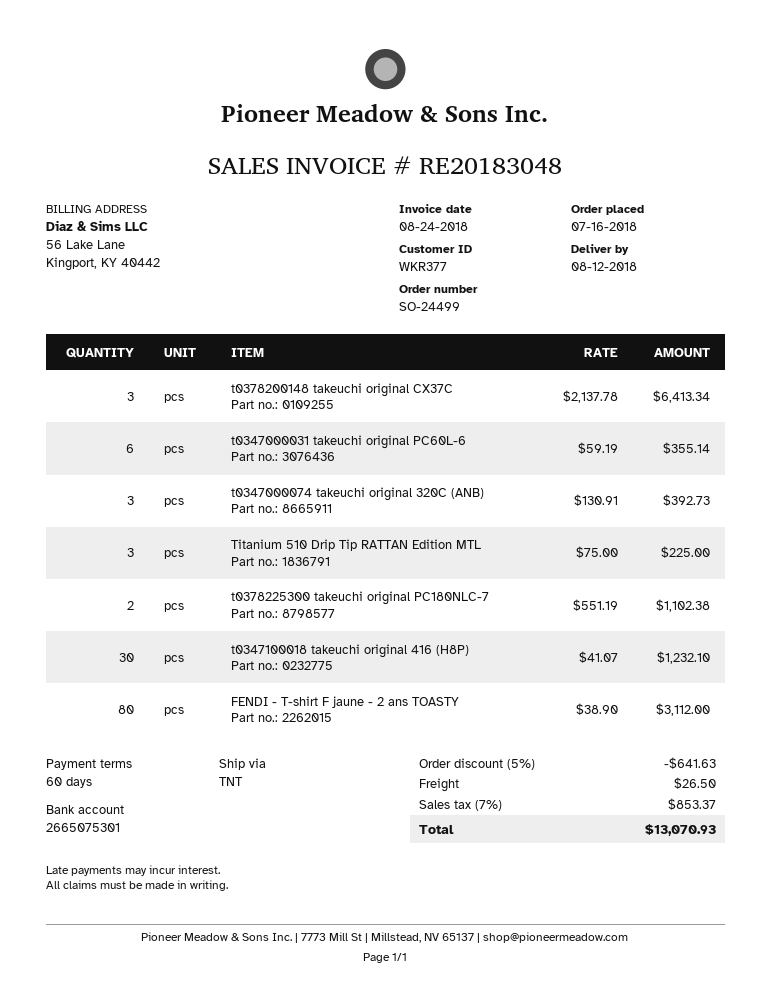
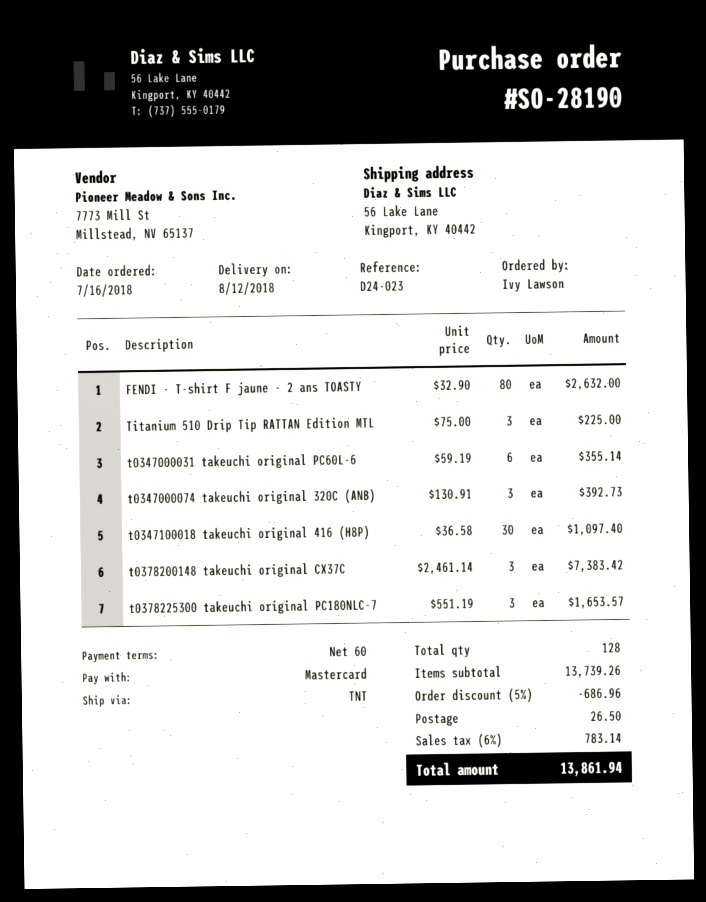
order number: SO-24499 -> SO-28190
t0378200148 takeuchi original CX37C: 3 x 2137.78 = 6413.34 -> 3 x 2461.14 = 7383.42
t0378225300 takeuchi original PC180NLC-7: 2 x 551.19 = 1102.38 -> 3 x 551.19 = 1653.57
t0347100018 takeuchi original 416 (H8P): 30 x 41.07 = 1232.10 -> 30 x 36.58 = 1097.40
FENDI - T-shirt F jaune - 2 ans TOASTY: 80 x 38.90 = 3112.00 -> 80 x 32.90 = 2632.00
discount: 5% = 641.63 -> 5% = 686.96
tax: 7% = 853.37 -> 6% = 783.14
total: 13070.93 -> 13861.94

